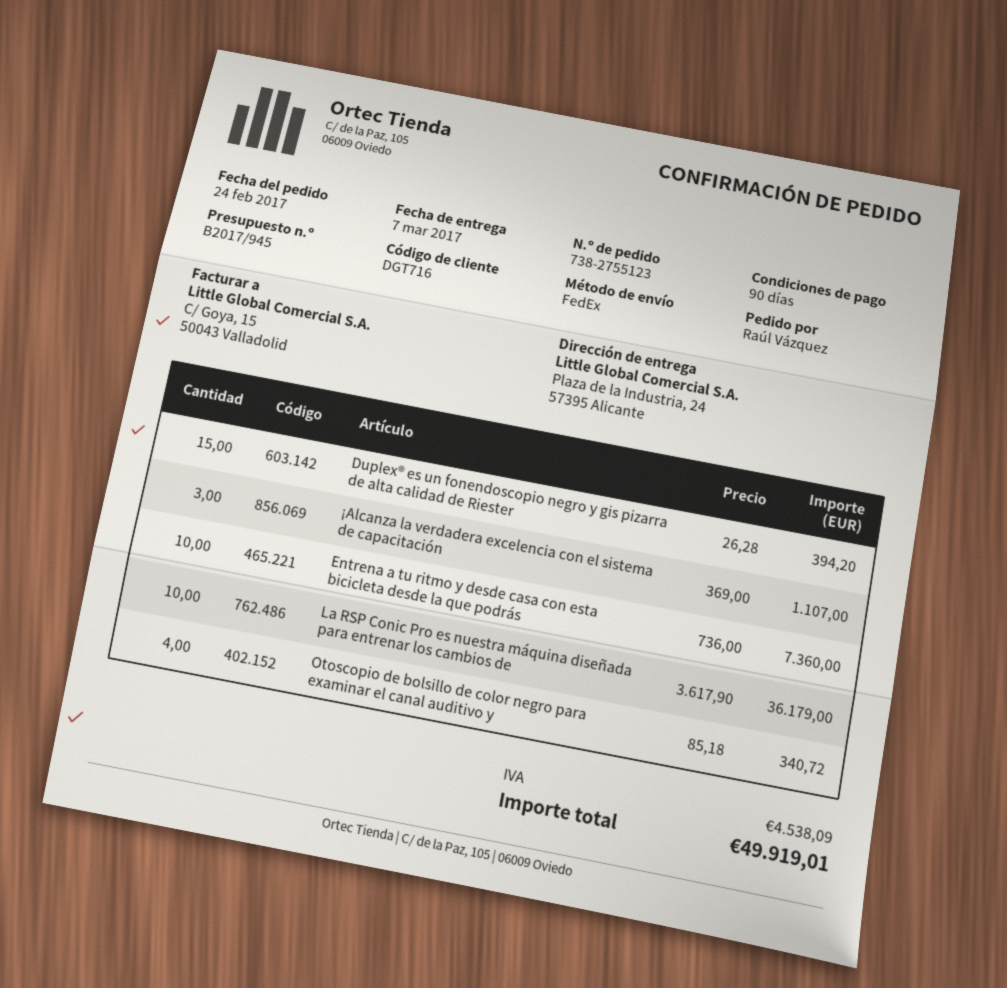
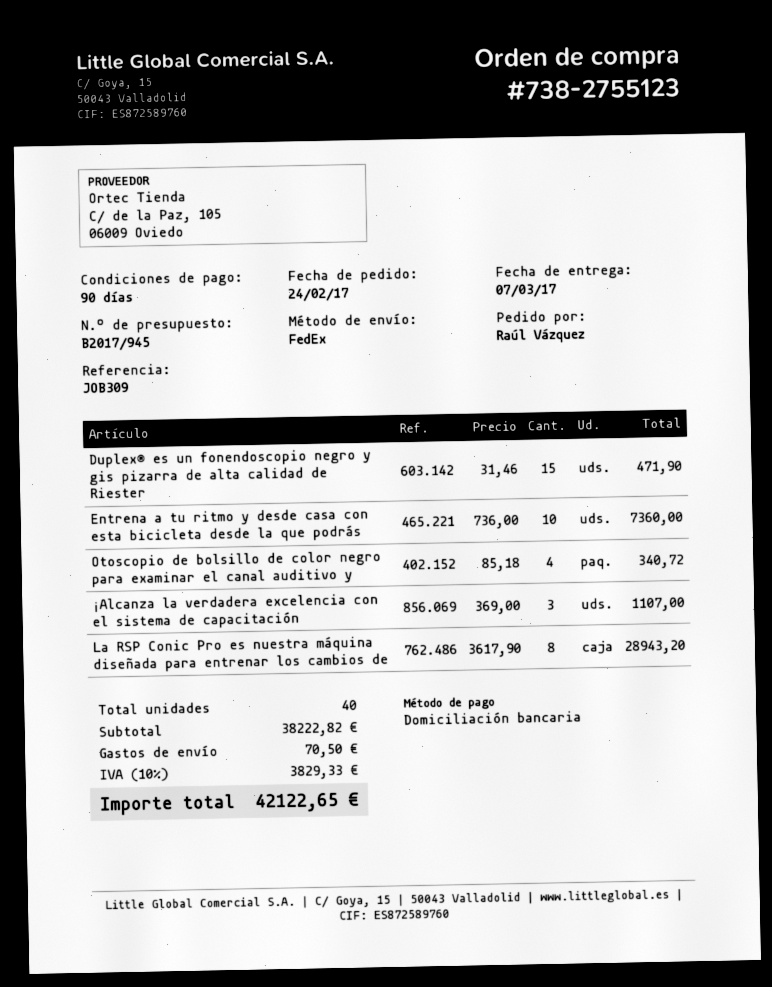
Duplex® es un fonendoscopio negro y gis pizarra de alta calidad de Riester: 15 x 26.28 = 394.20 -> 15 x 31.46 = 471.90
La RSP Conic Pro es nuestra máquina diseñada para entrenar los cambios de: 10 x 3617.90 = 36179.00 -> 8 x 3617.90 = 28943.20
shipping: none -> 70.50
tax: 4538.09 -> 3829.33
total: 49919.01 -> 42122.65

